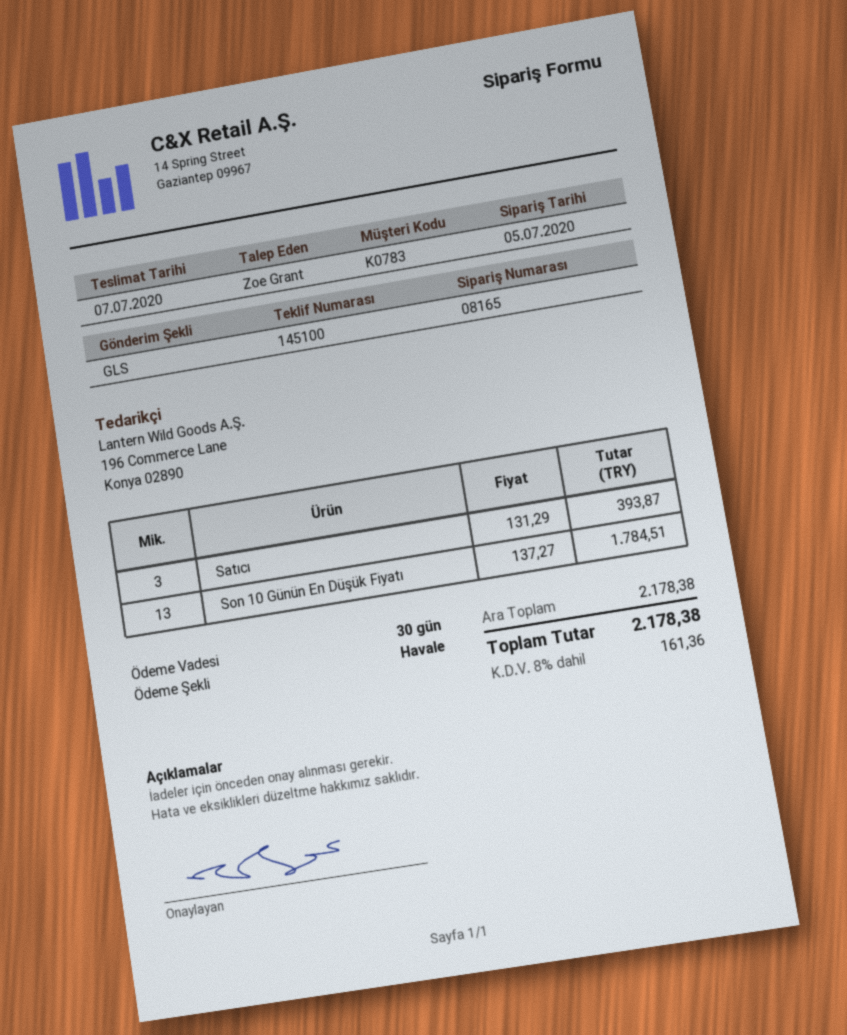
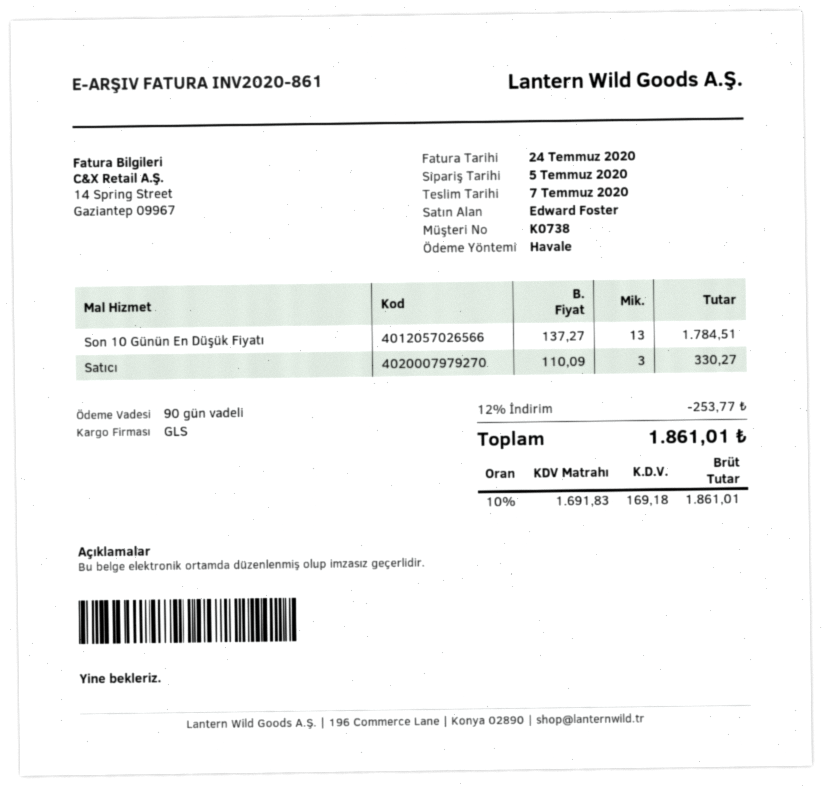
payment terms: 30 days -> 90 days
customer number: K0783 -> K0738
ordered by: Zoe Grant -> Edward Foster
Satıcı: 3 x 131.29 = 393.87 -> 3 x 110.09 = 330.27
discount: none -> 12% = 253.77
tax: 8% = 161.36 -> 10% = 169.18
total: 2178.38 -> 1861.01

